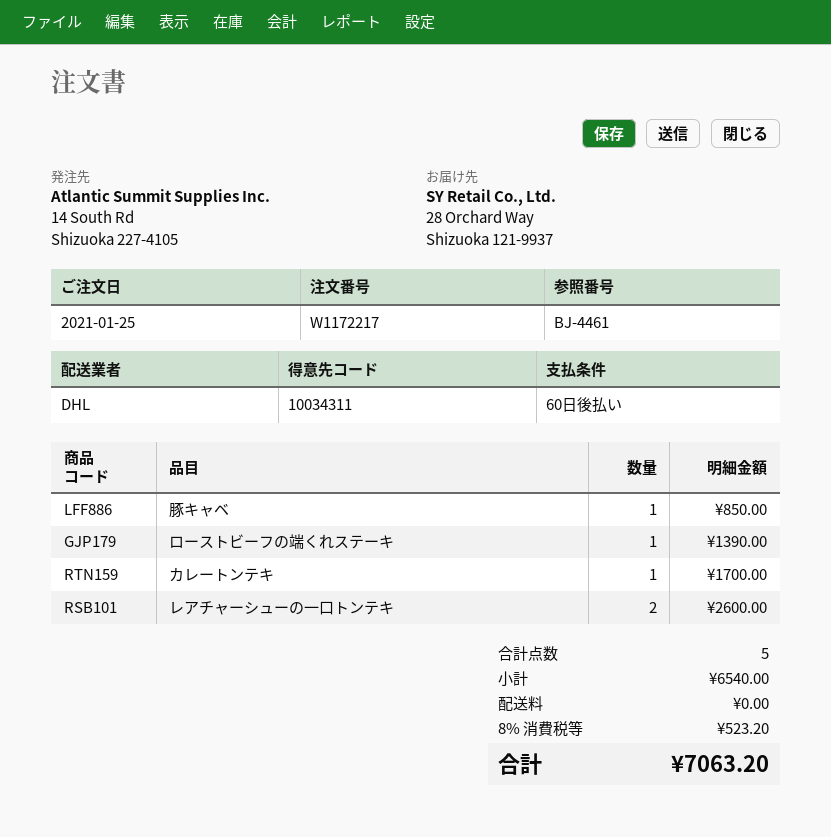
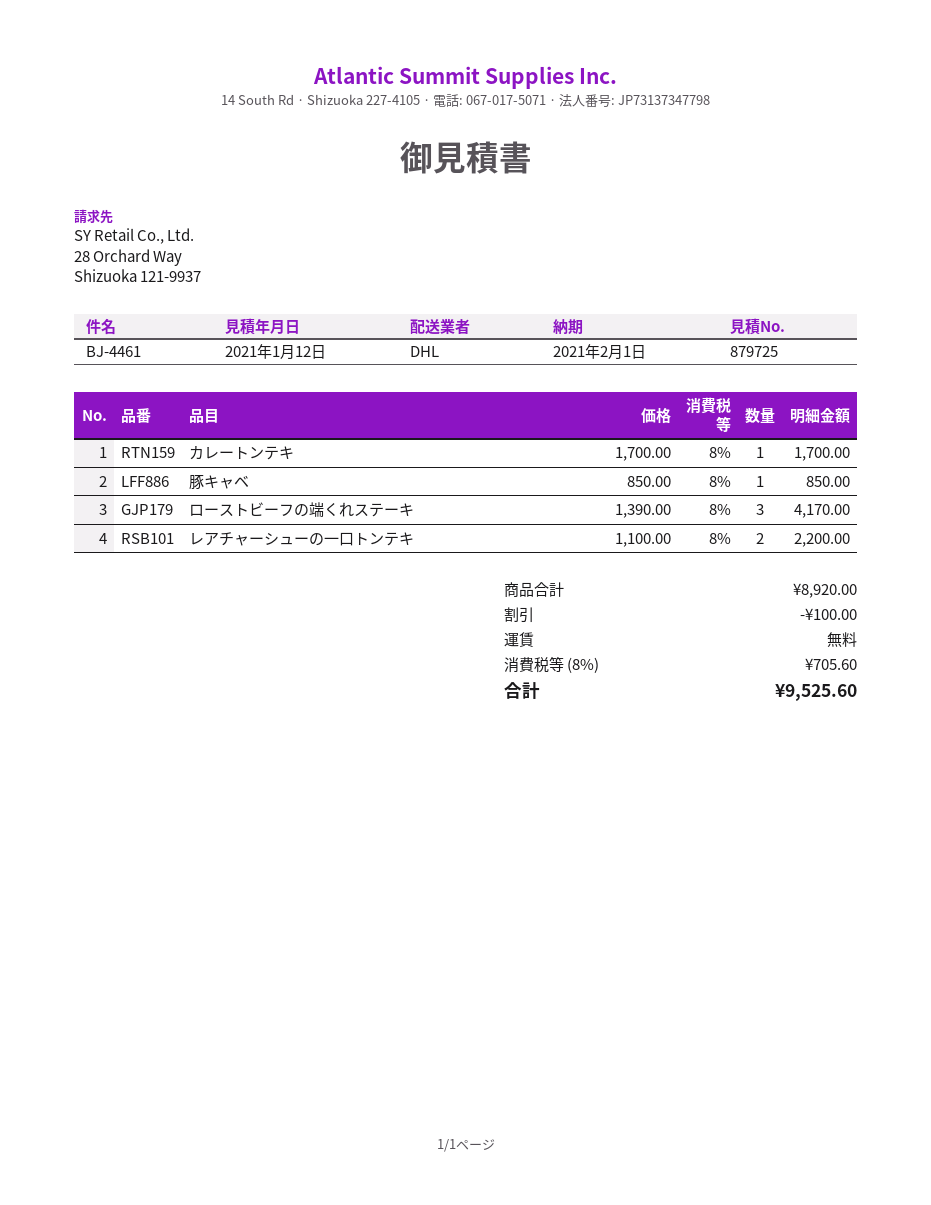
ローストビーフの端くれステーキ: 1 for 1390.00 -> 3 for 4170.00
レアチャーシューの一口トンテキ: 2 for 2600.00 -> 2 for 2200.00
subtotal: 6540.00 -> 8920.00
discount: none -> 100.00
tax: 8% = 523.20 -> 8% = 705.60
total: 7063.20 -> 9525.60

